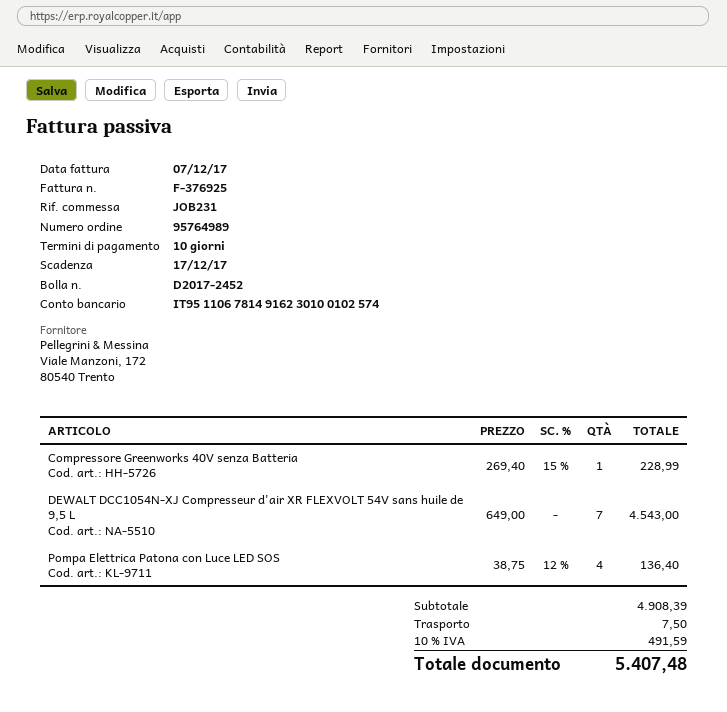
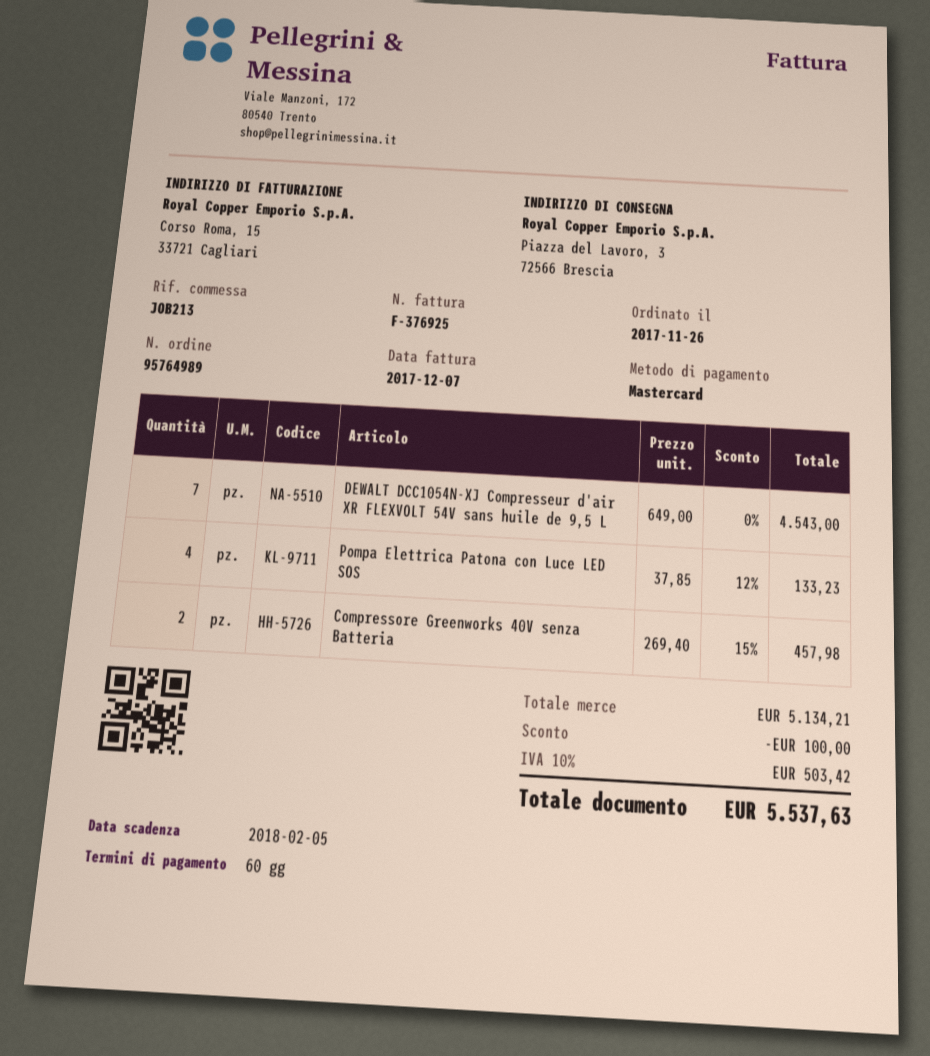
payment terms: 10 days -> 60 days
due date: 2017-12-17 -> 2018-02-05
reference: JOB231 -> JOB213
Compressore Greenworks 40V senza Batteria: 1 x 269.40 - 15% = 228.99 -> 2 x 269.40 - 15% = 457.98
Pompa Elettrica Patona con Luce LED SOS: 4 x 38.75 - 12% = 136.40 -> 4 x 37.85 - 12% = 133.23
subtotal: 4908.39 -> 5134.21
discount: none -> 100.00
shipping: 7.50 -> none
tax: 10% = 491.59 -> 10% = 503.42
total: 5407.48 -> 5537.63

